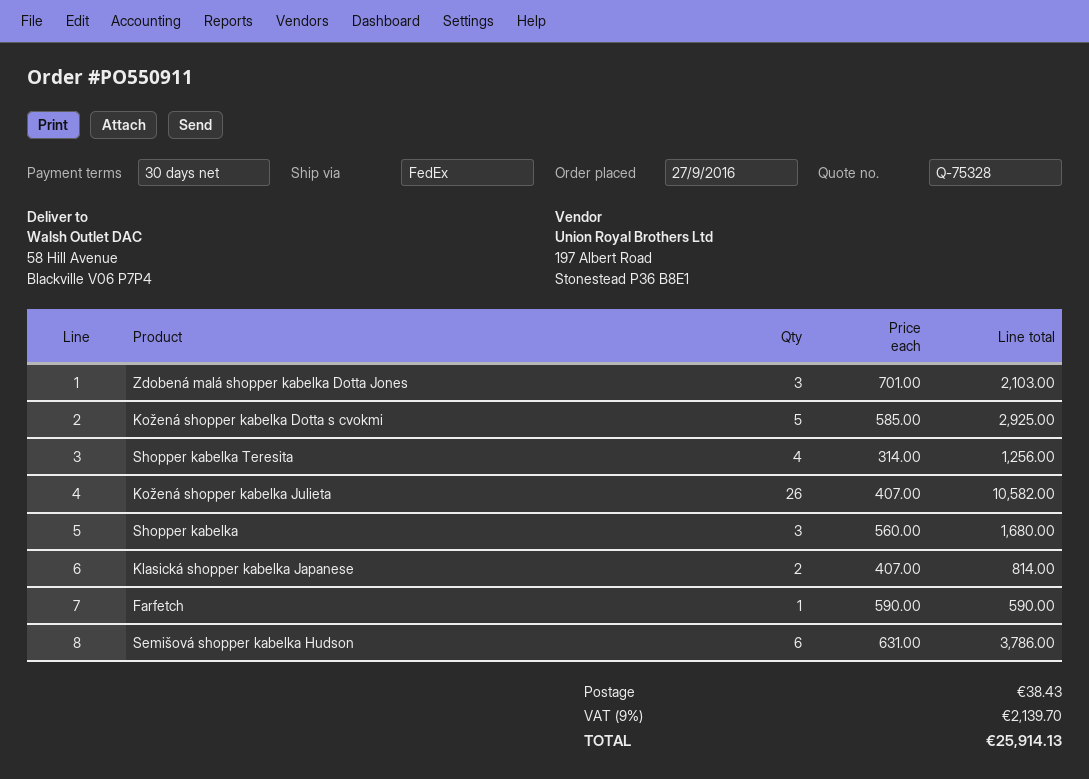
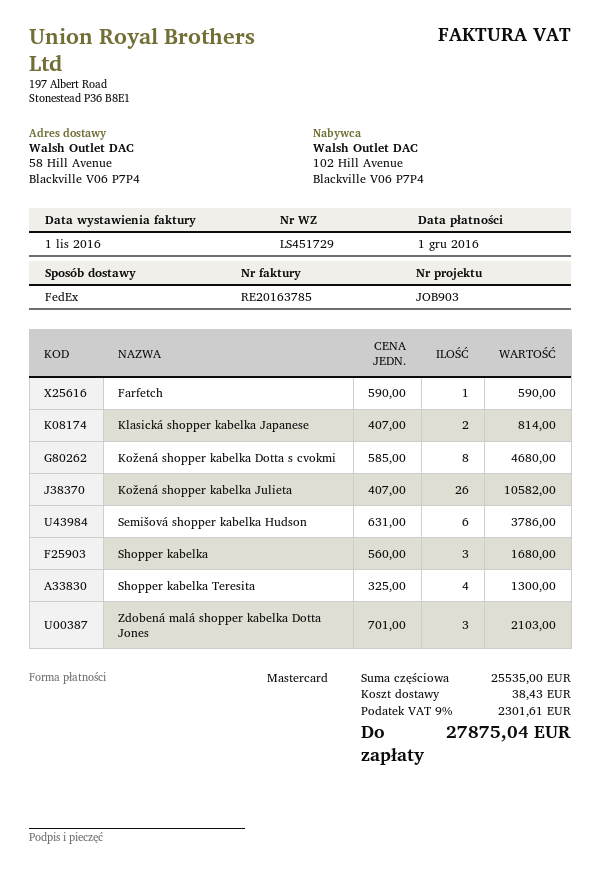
Kožená shopper kabelka Dotta s cvokmi: 5 x 585.00 = 2925.00 -> 8 x 585.00 = 4680.00
Shopper kabelka Teresita: 4 x 314.00 = 1256.00 -> 4 x 325.00 = 1300.00
tax: 9% = 2139.70 -> 9% = 2301.61
total: 25914.13 -> 27875.04

